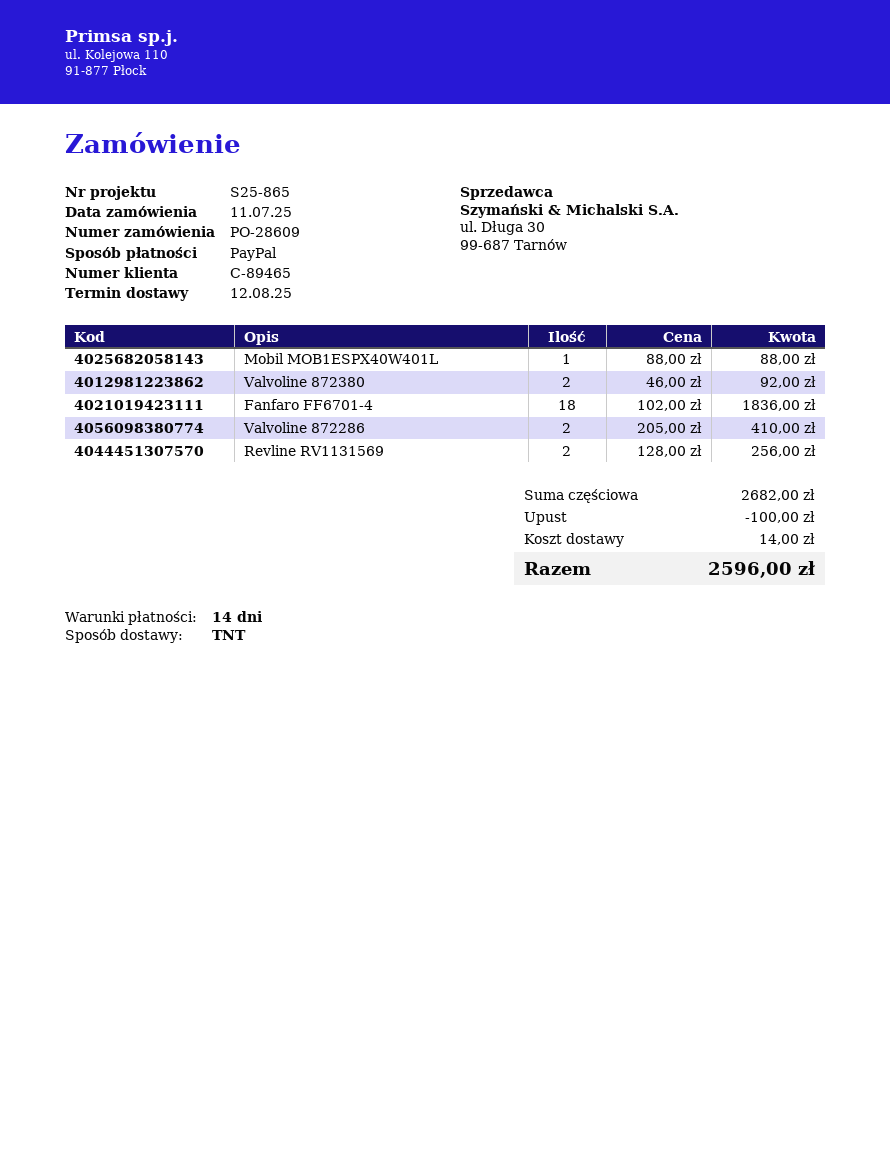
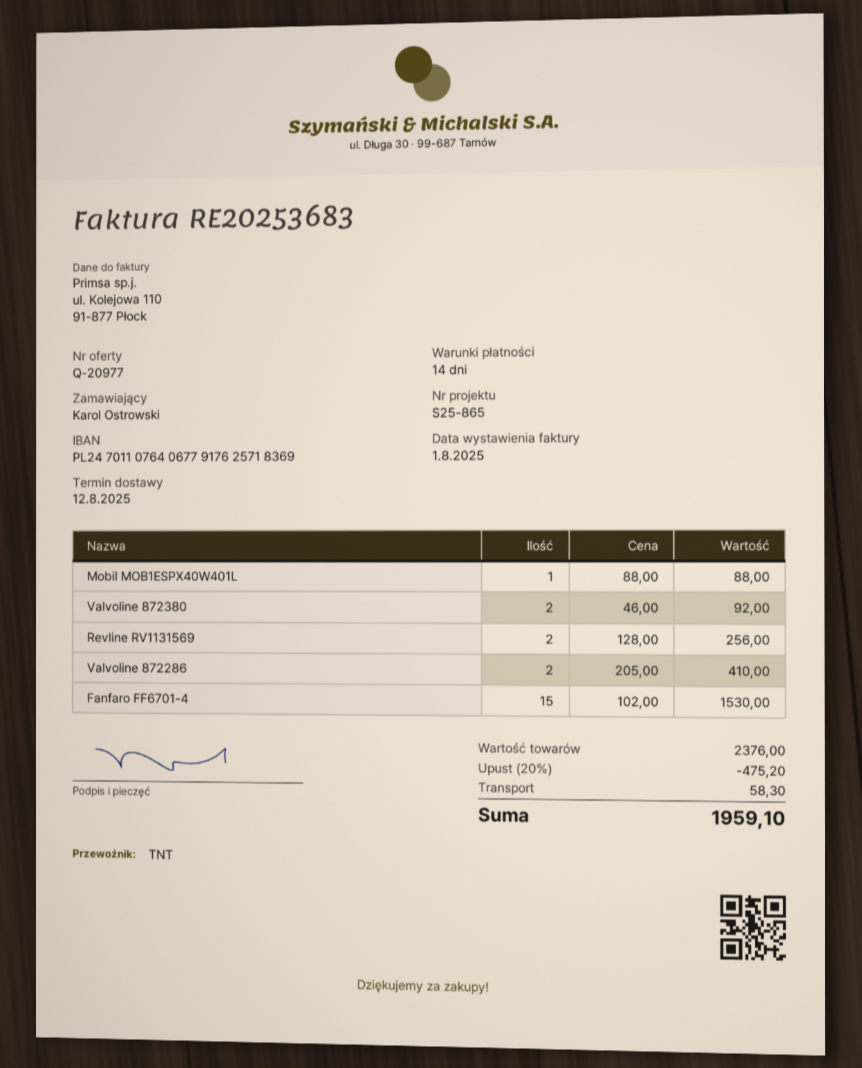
Fanfaro FF6701-4: 18 x 102.00 = 1836.00 -> 15 x 102.00 = 1530.00
subtotal: 2682.00 -> 2376.00
discount: 100.00 -> 475.20
shipping: 14.00 -> 58.30
total: 2596.00 -> 1959.10

